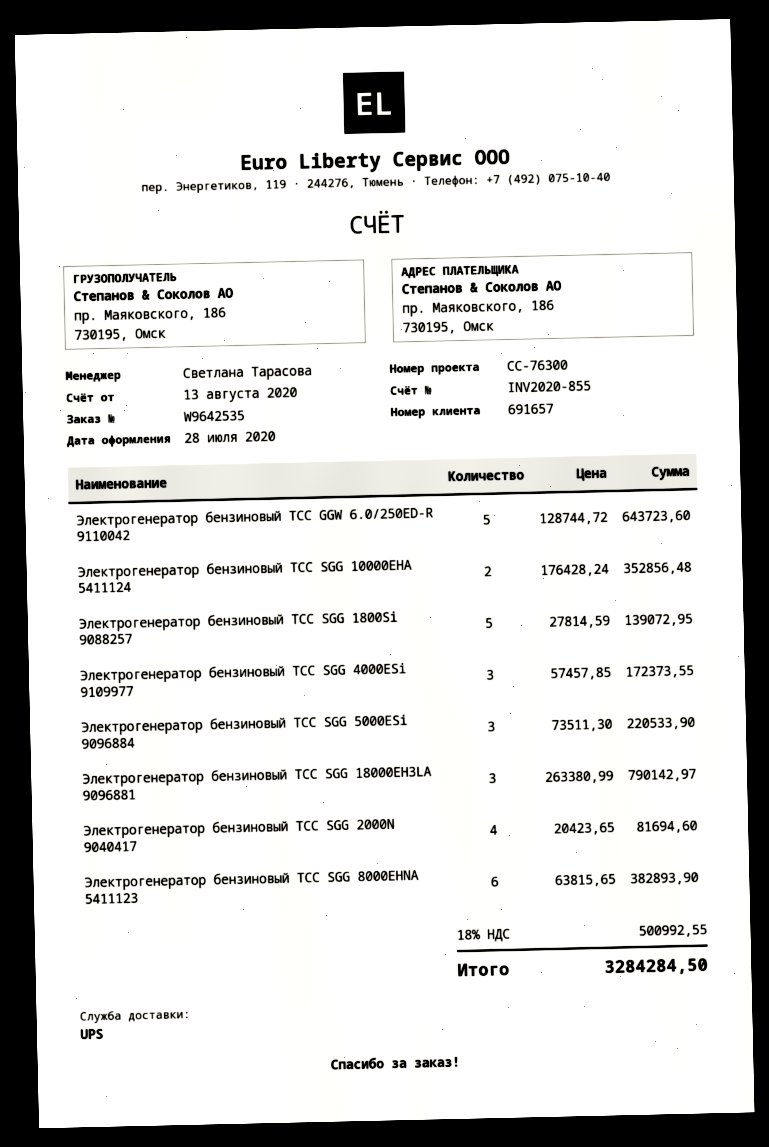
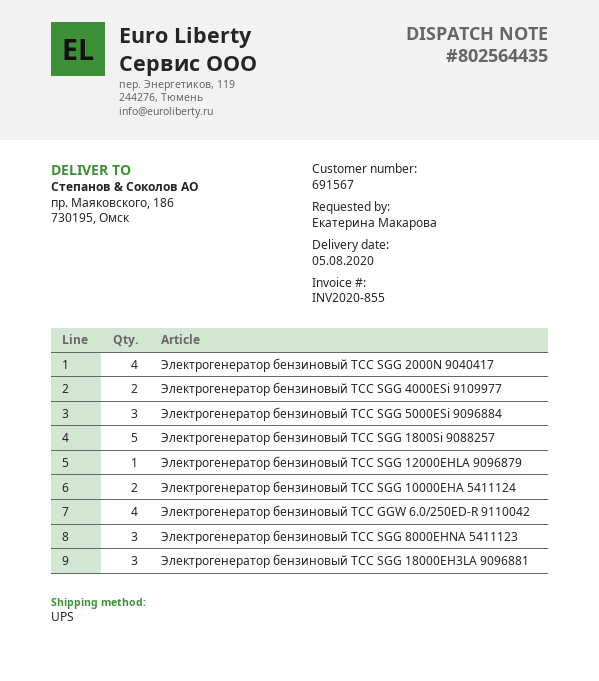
customer number: 691657 -> 691567
Электрогенератор бензиновый ТСС GGW 6.0/250ED-R 9110042: 5 -> 4
Электрогенератор бензиновый ТСС SGG 4000ESi 9109977: 3 -> 2
Электрогенератор бензиновый ТСС SGG 8000EHNA 5411123: 6 -> 3
Электрогенератор бензиновый ТСС SGG 12000EHLA 9096879: none -> 1

